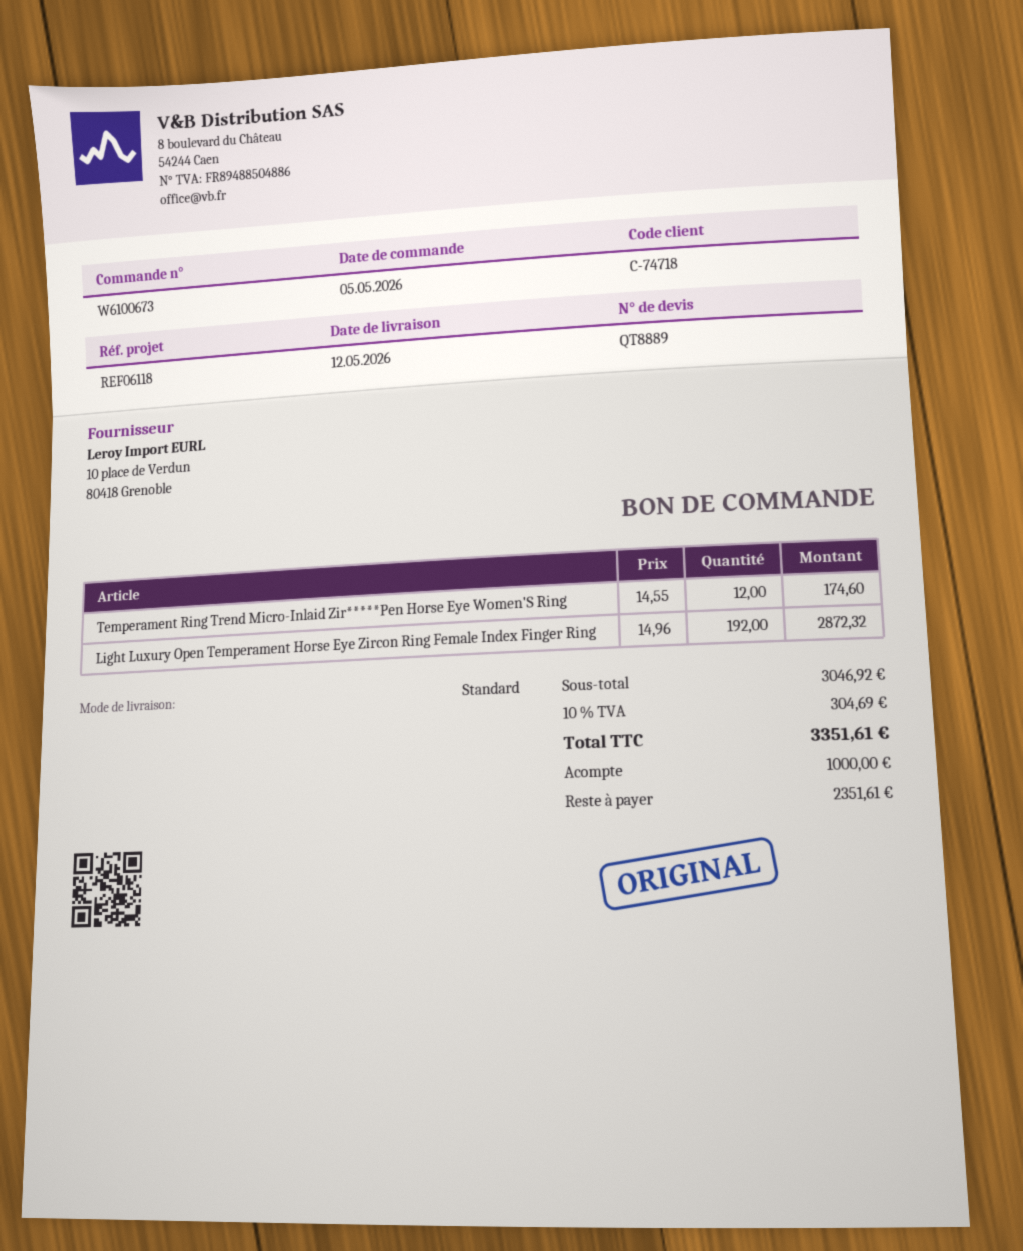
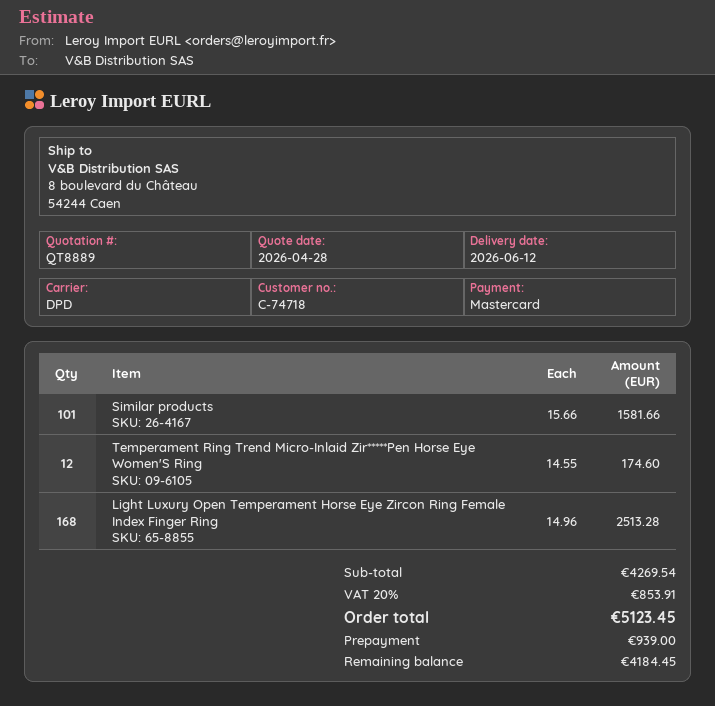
delivery date: 2026-05-12 -> 2026-06-12
shipping method: standard -> DPD
Light Luxury Open Temperament Horse Eye Zircon Ring Female Index Finger Ring: 192 x 14.96 = 2872.32 -> 168 x 14.96 = 2513.28
Similar products: none -> 101 x 15.66 = 1581.66
subtotal: 3046.92 -> 4269.54
tax: 10% = 304.69 -> 20% = 853.91
total: 3351.61 -> 5123.45
deposit: 1000.00 -> 939.00
balance: 2351.61 -> 4184.45

